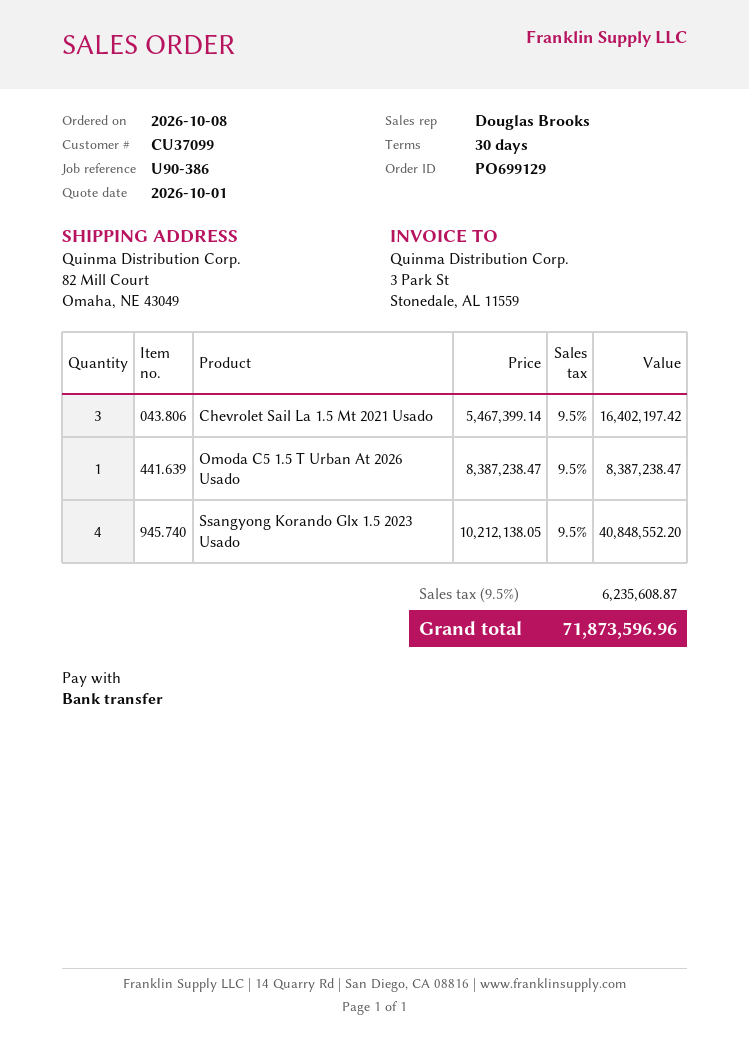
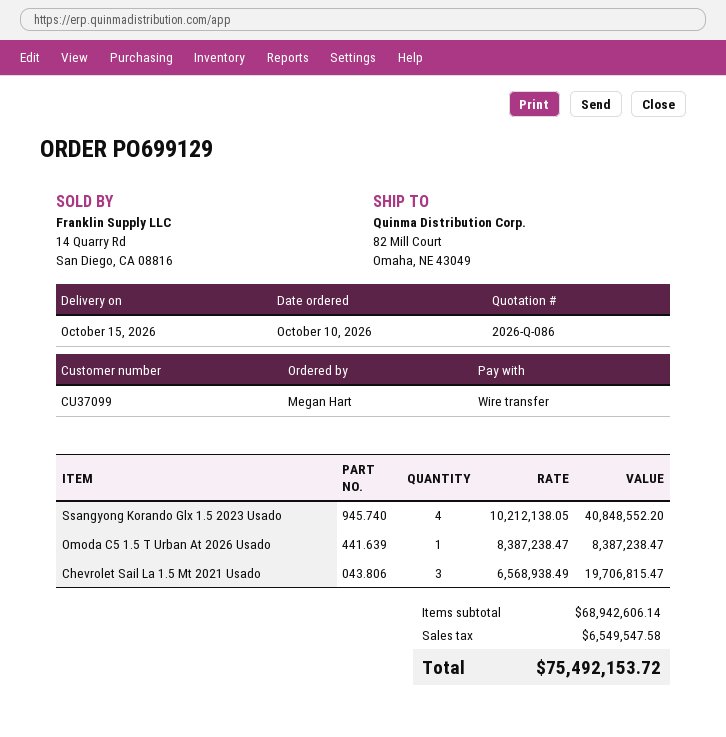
order date: 2026-10-08 -> 2026-10-10
Chevrolet Sail La 1.5 Mt 2021 Usado: 3 x 5467399.14 = 16402197.42 -> 3 x 6568938.49 = 19706815.47
tax: 6235608.87 -> 6549547.58
total: 71873596.96 -> 75492153.72

